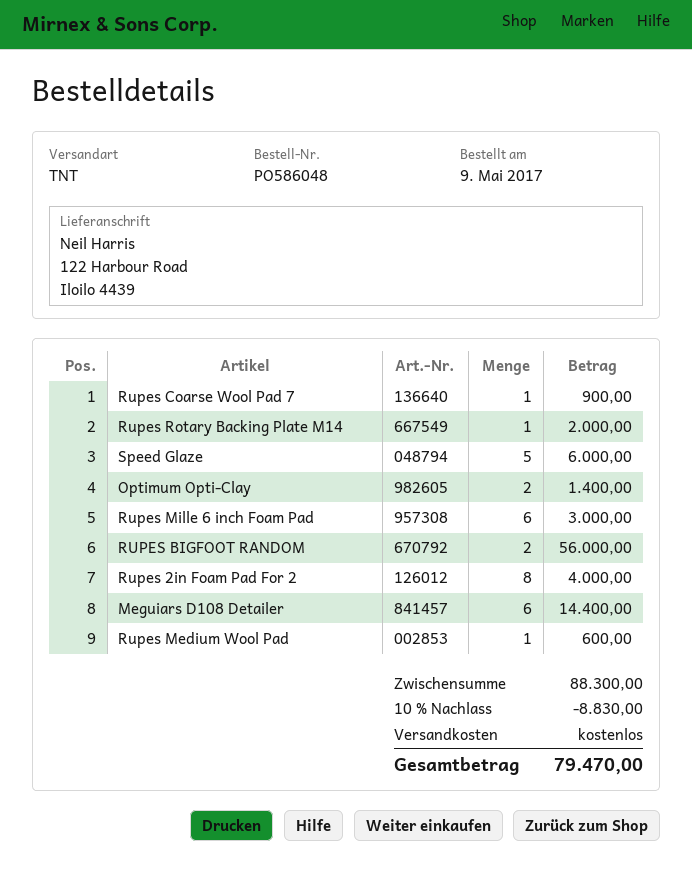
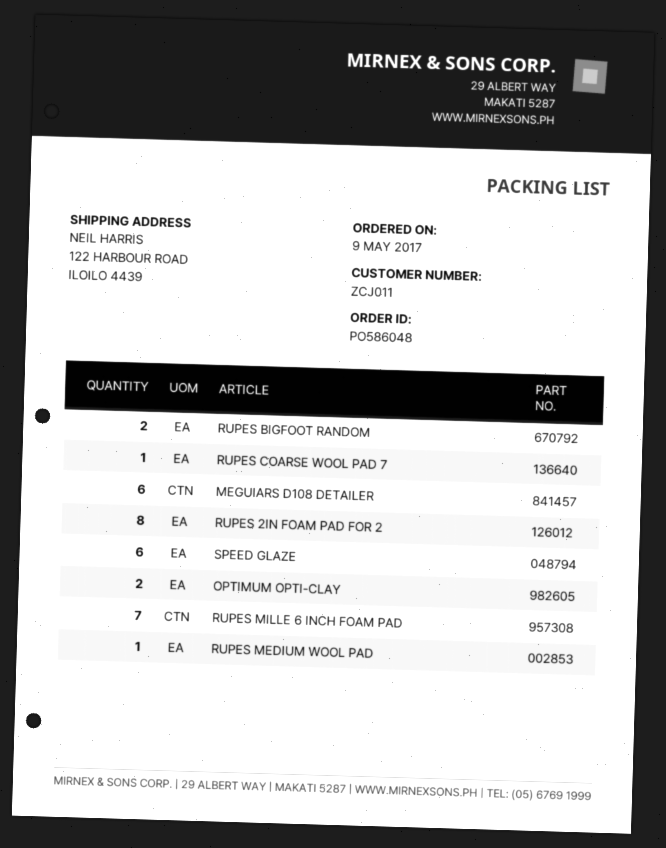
Rupes Rotary Backing Plate M14: 1 -> none
Speed Glaze: 5 -> 6
Rupes Mille 6 inch Foam Pad: 6 -> 7

